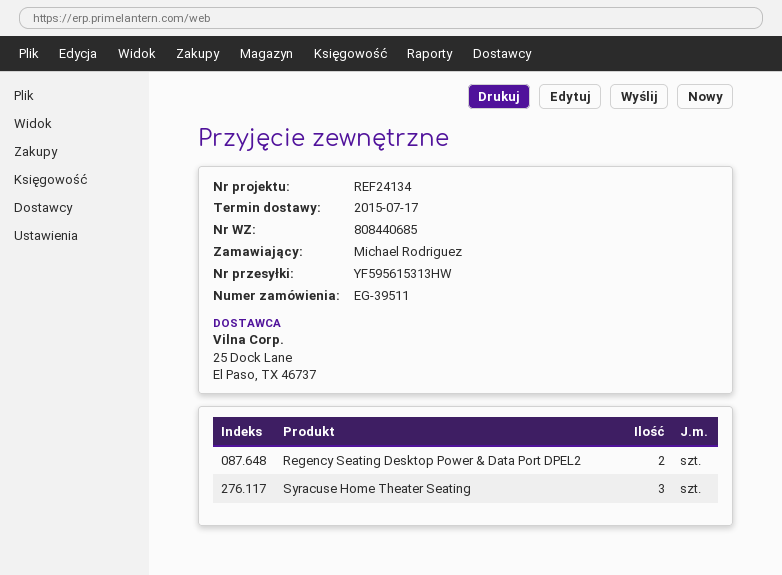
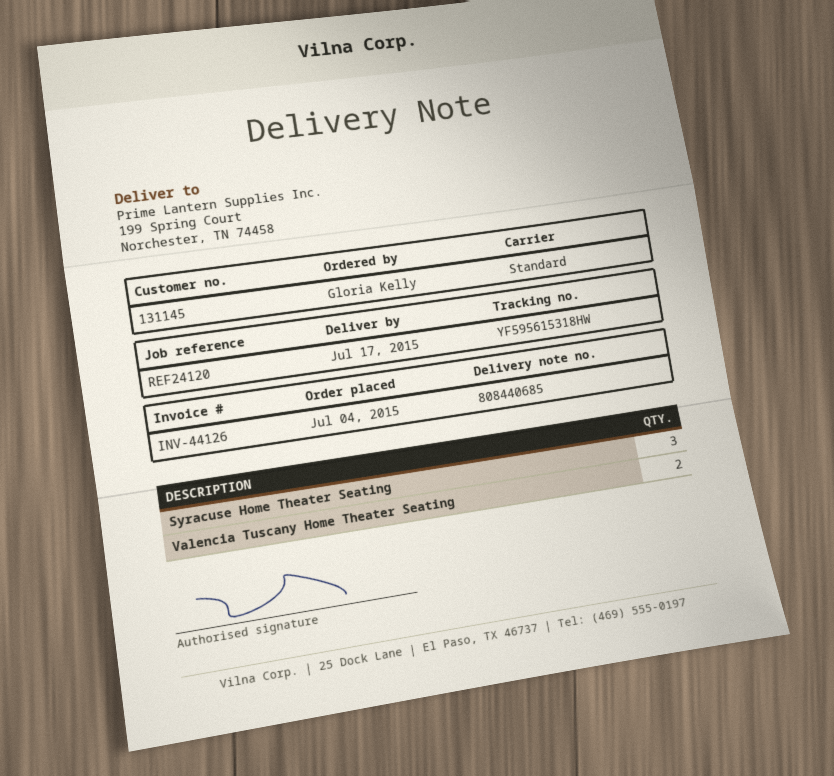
reference: REF24134 -> REF24120
ordered by: Michael Rodriguez -> Gloria Kelly
tracking number: YF595615313HW -> YF595615318HW
Regency Seating Desktop Power & Data Port DPEL2: 2 -> none
Valencia Tuscany Home Theater Seating: none -> 2

